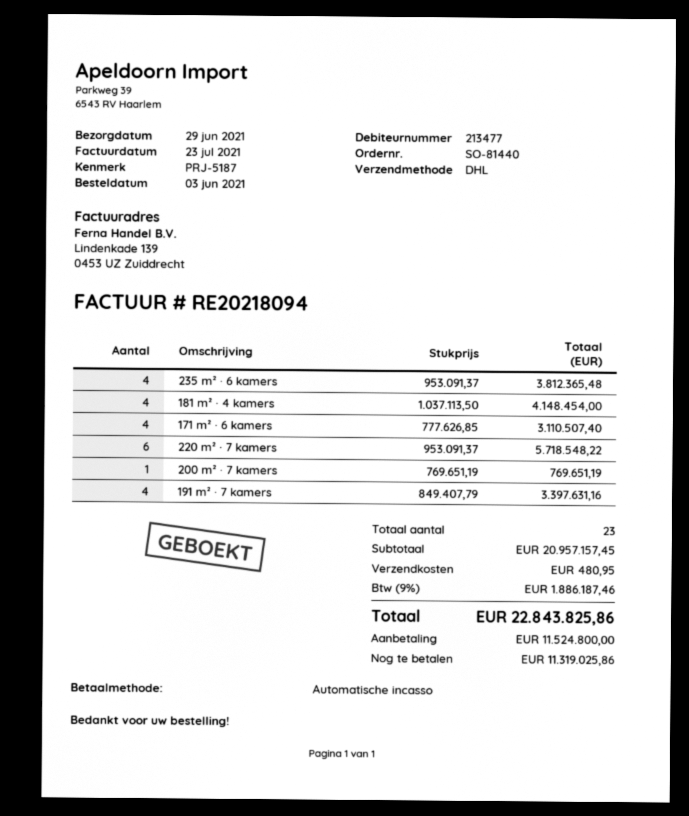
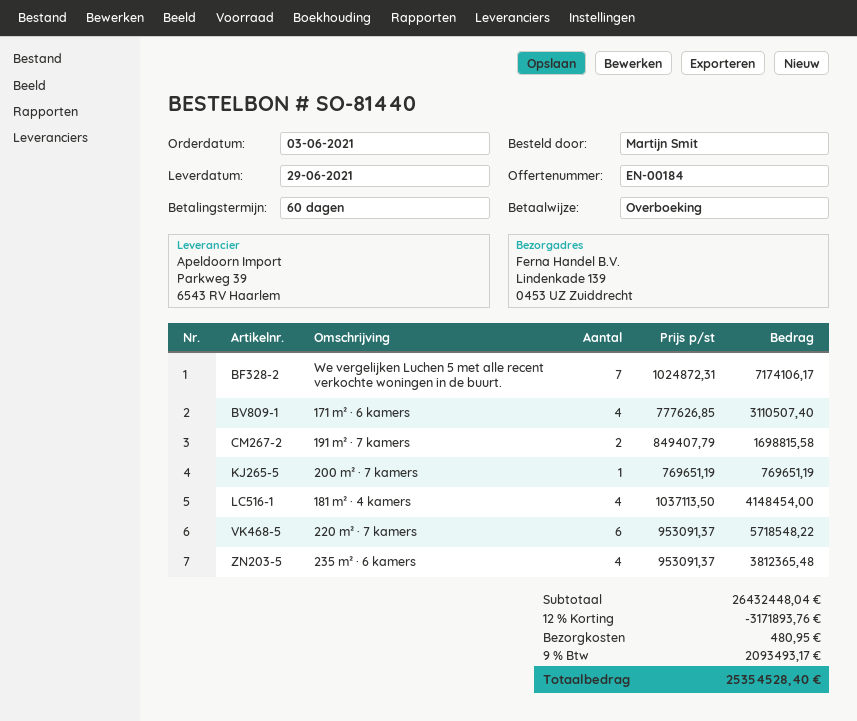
payment method: direct debit -> bank transfer
191 m² · 7 kamers: 4 x 849407.79 = 3397631.16 -> 2 x 849407.79 = 1698815.58
We vergelijken Luchen 5 met alle recent verkochte woningen in de buurt.: none -> 7 x 1024872.31 = 7174106.17
subtotal: 20957157.45 -> 26432448.04
discount: none -> 12% = 3171893.76
tax: 9% = 1886187.46 -> 9% = 2093493.17
total: 22843825.86 -> 25354528.40

